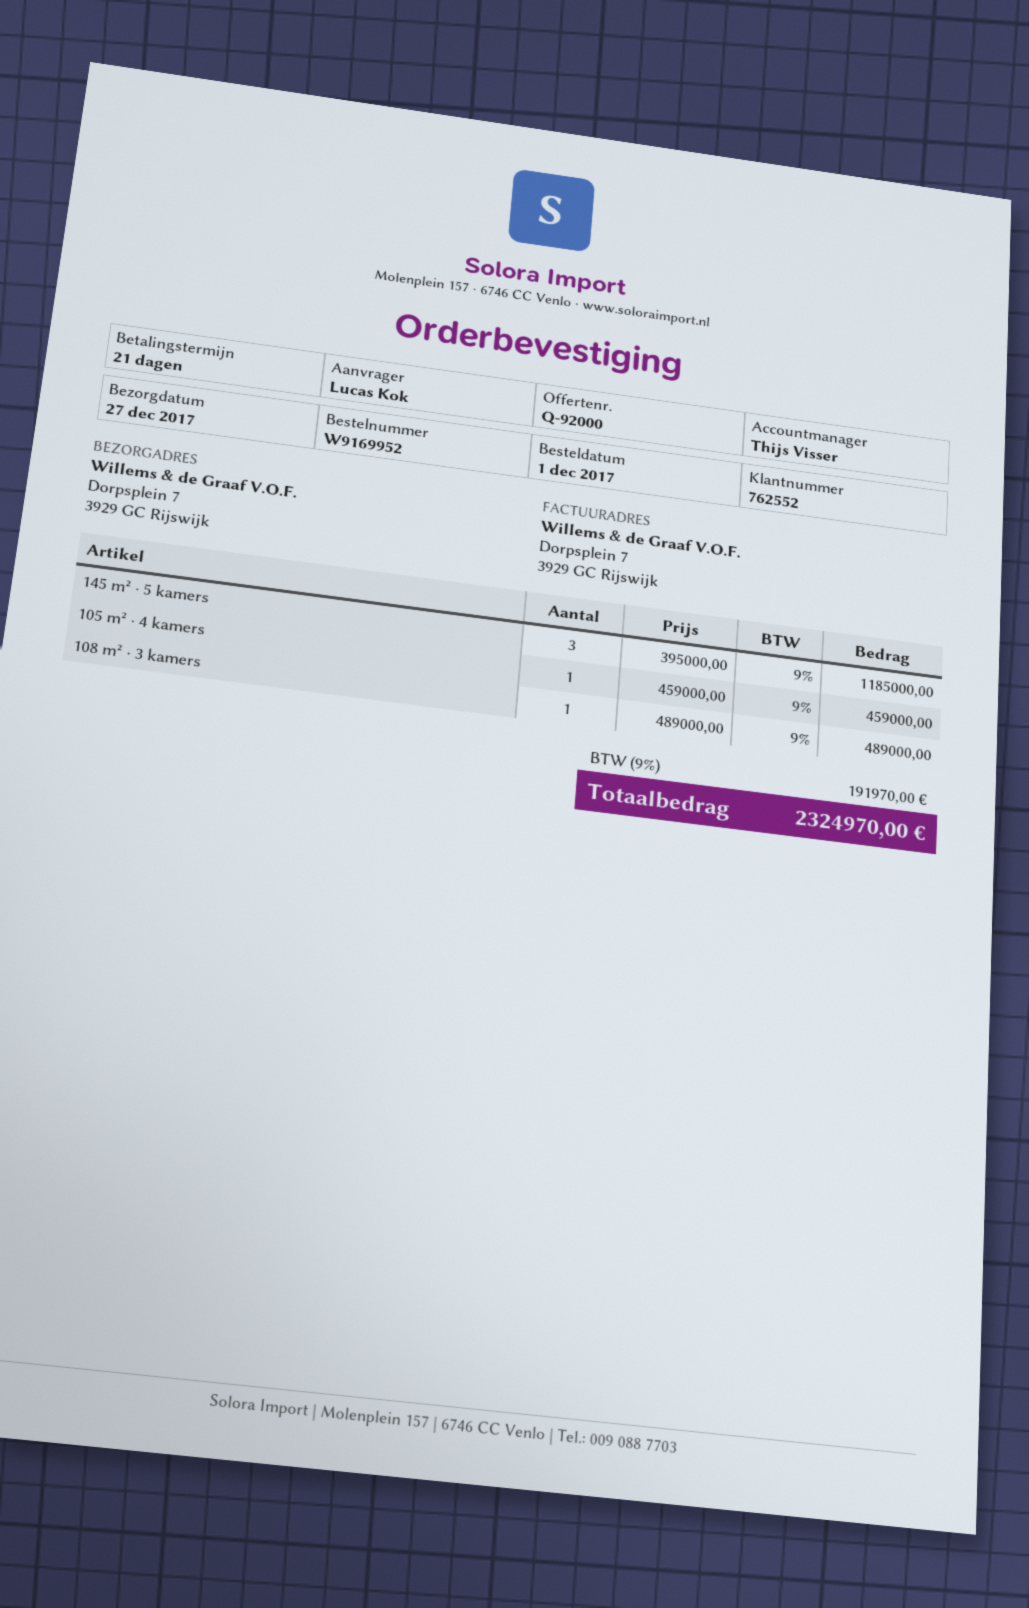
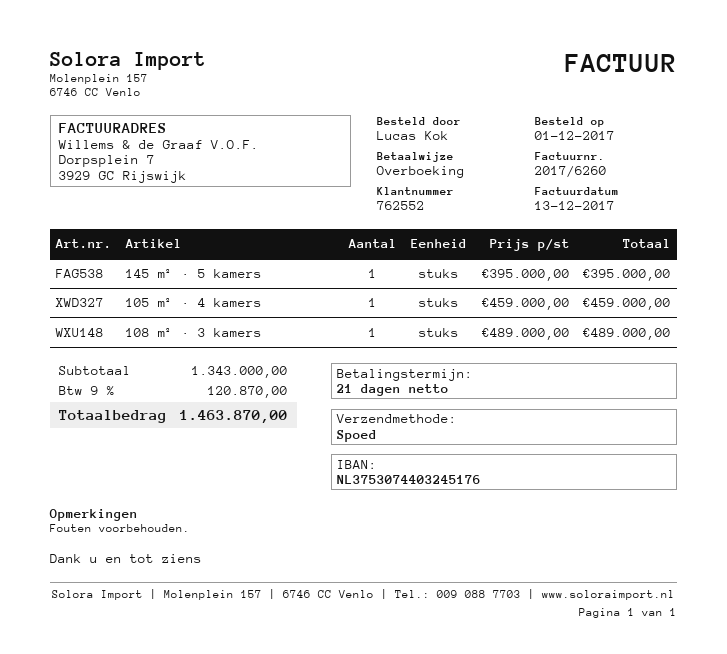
145 m² · 5 kamers: 3 x 395000.00 = 1185000.00 -> 1 x 395000.00 = 395000.00
tax: 9% = 191970.00 -> 9% = 120870.00
total: 2324970.00 -> 1463870.00

